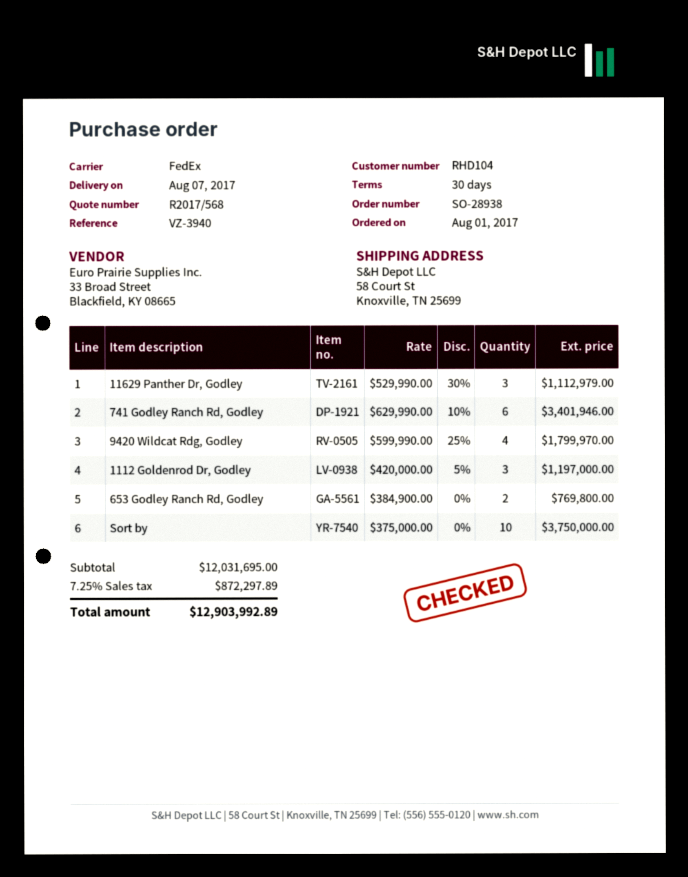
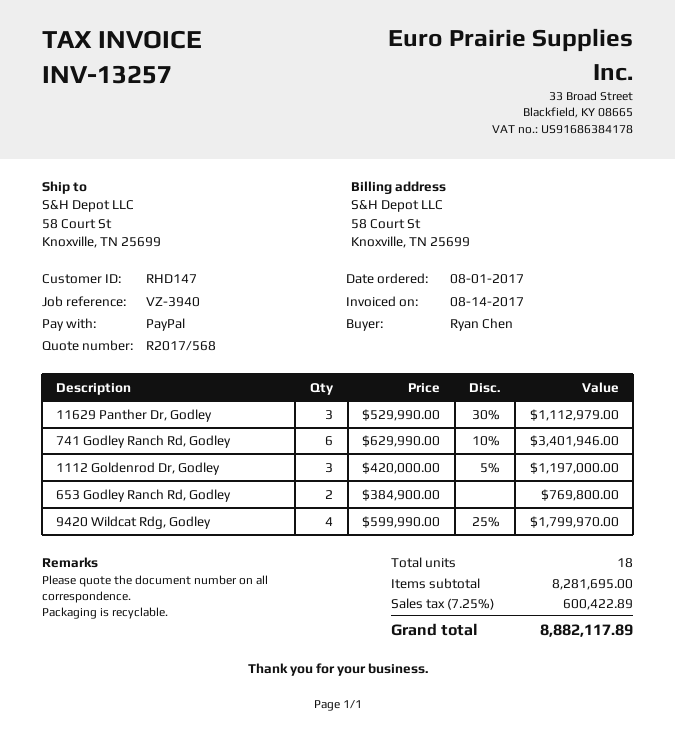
customer number: RHD104 -> RHD147
Sort by: 10 x 375000.00 = 3750000.00 -> none
subtotal: 12031695.00 -> 8281695.00
tax: 7.25% = 872297.89 -> 7.25% = 600422.89
total: 12903992.89 -> 8882117.89

